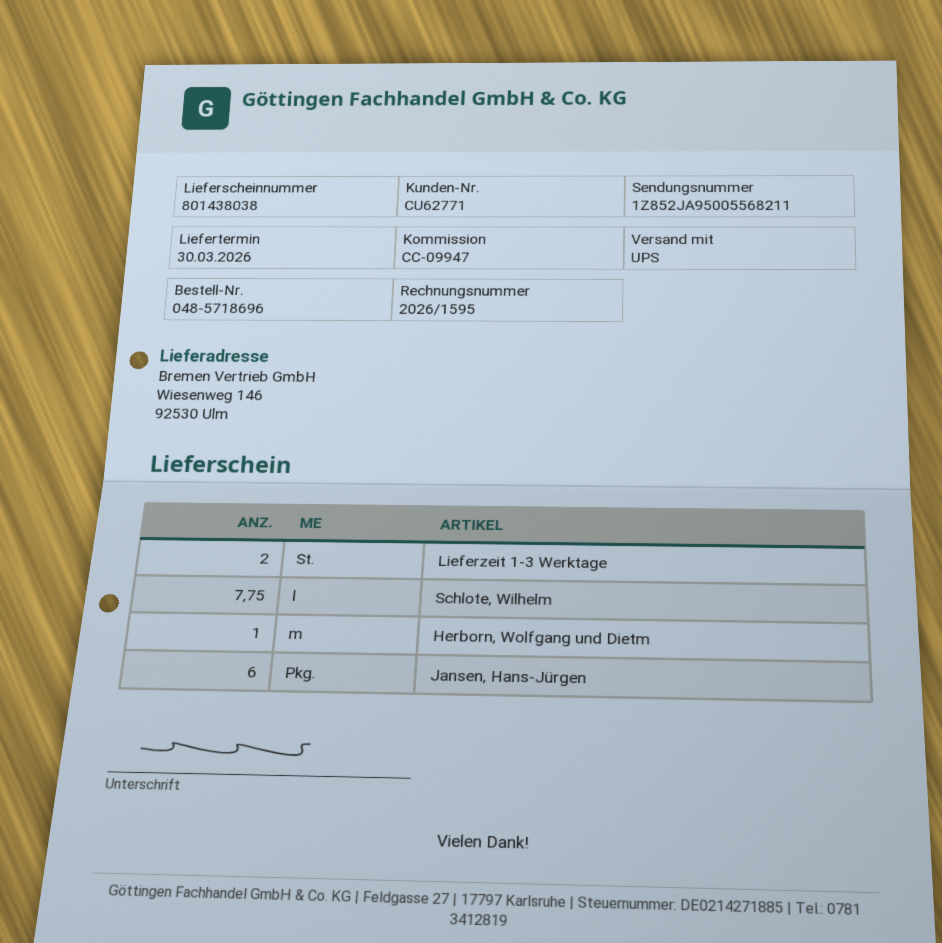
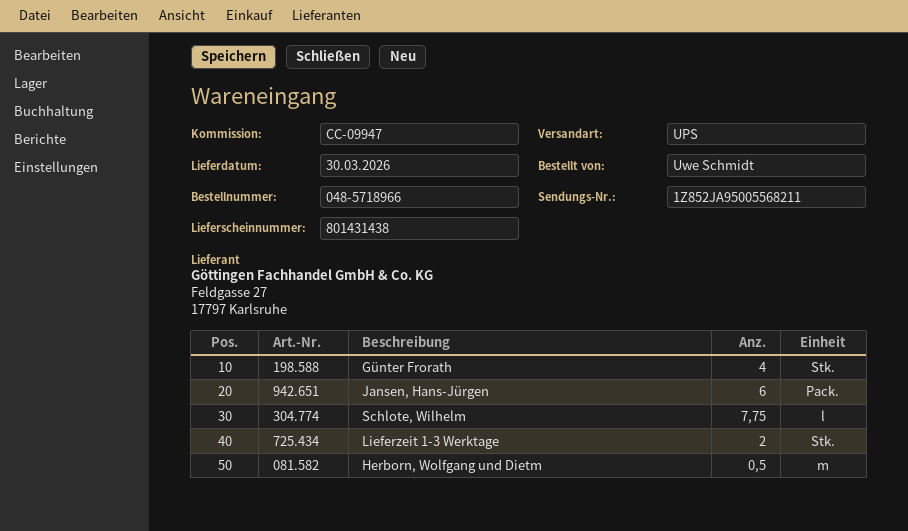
order number: 048-5718696 -> 048-5718966
delivery note number: 801438038 -> 801431438
Herborn, Wolfgang und Dietm: 1 -> 0.5
Günter Frorath: none -> 4

